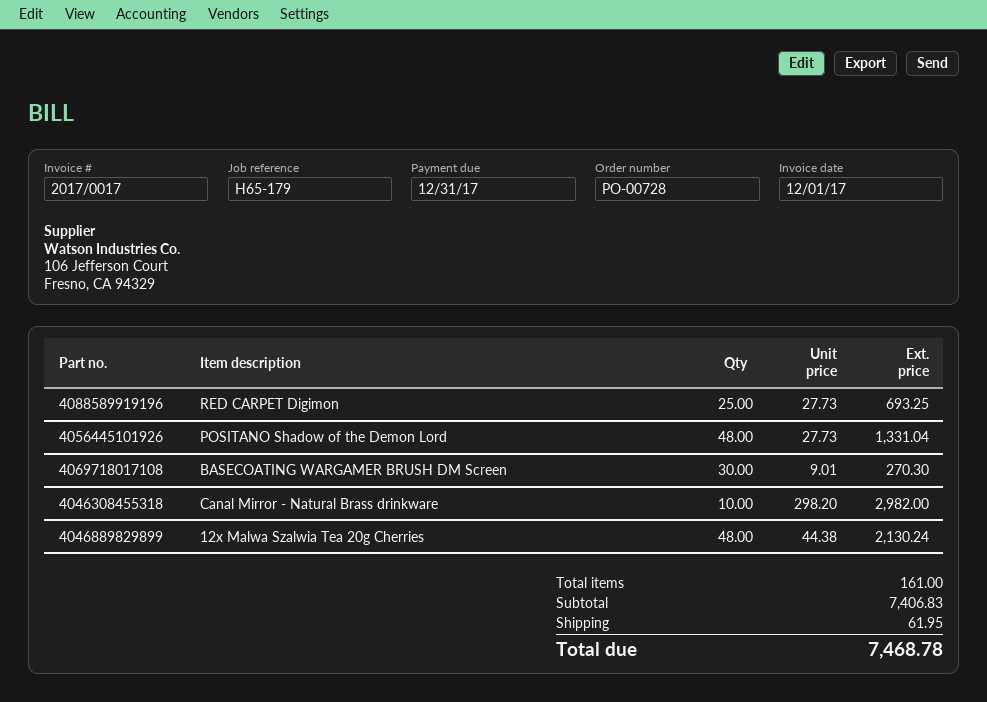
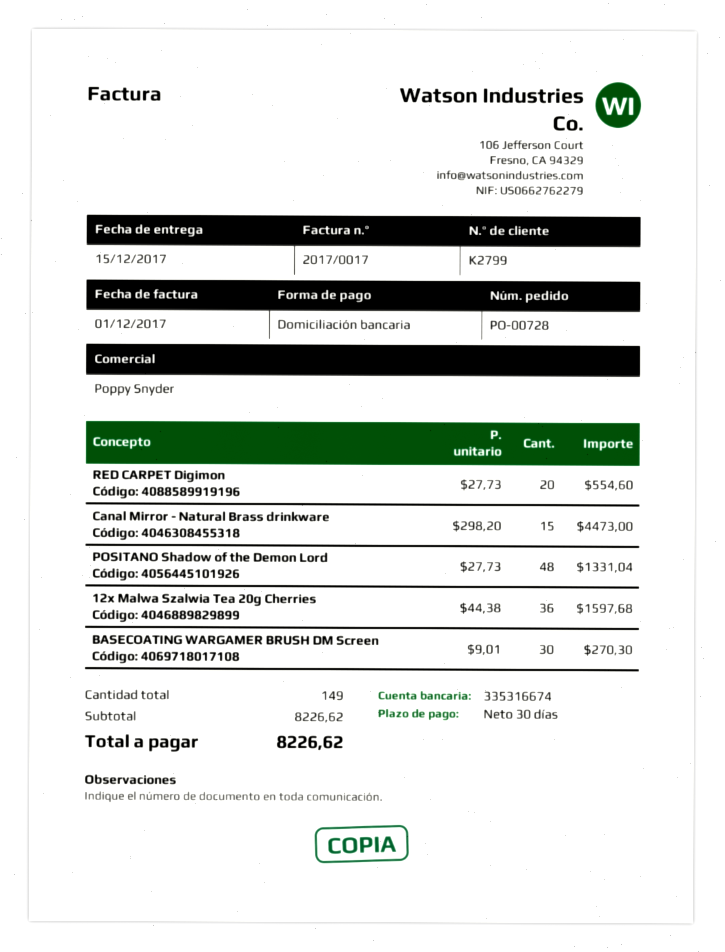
RED CARPET Digimon: 25 x 27.73 = 693.25 -> 20 x 27.73 = 554.60
Canal Mirror - Natural Brass drinkware: 10 x 298.20 = 2982.00 -> 15 x 298.20 = 4473.00
12x Malwa Szalwia Tea 20g Cherries: 48 x 44.38 = 2130.24 -> 36 x 44.38 = 1597.68
total quantity: 161 -> 149
subtotal: 7406.83 -> 8226.62
shipping: 61.95 -> none
total: 7468.78 -> 8226.62

